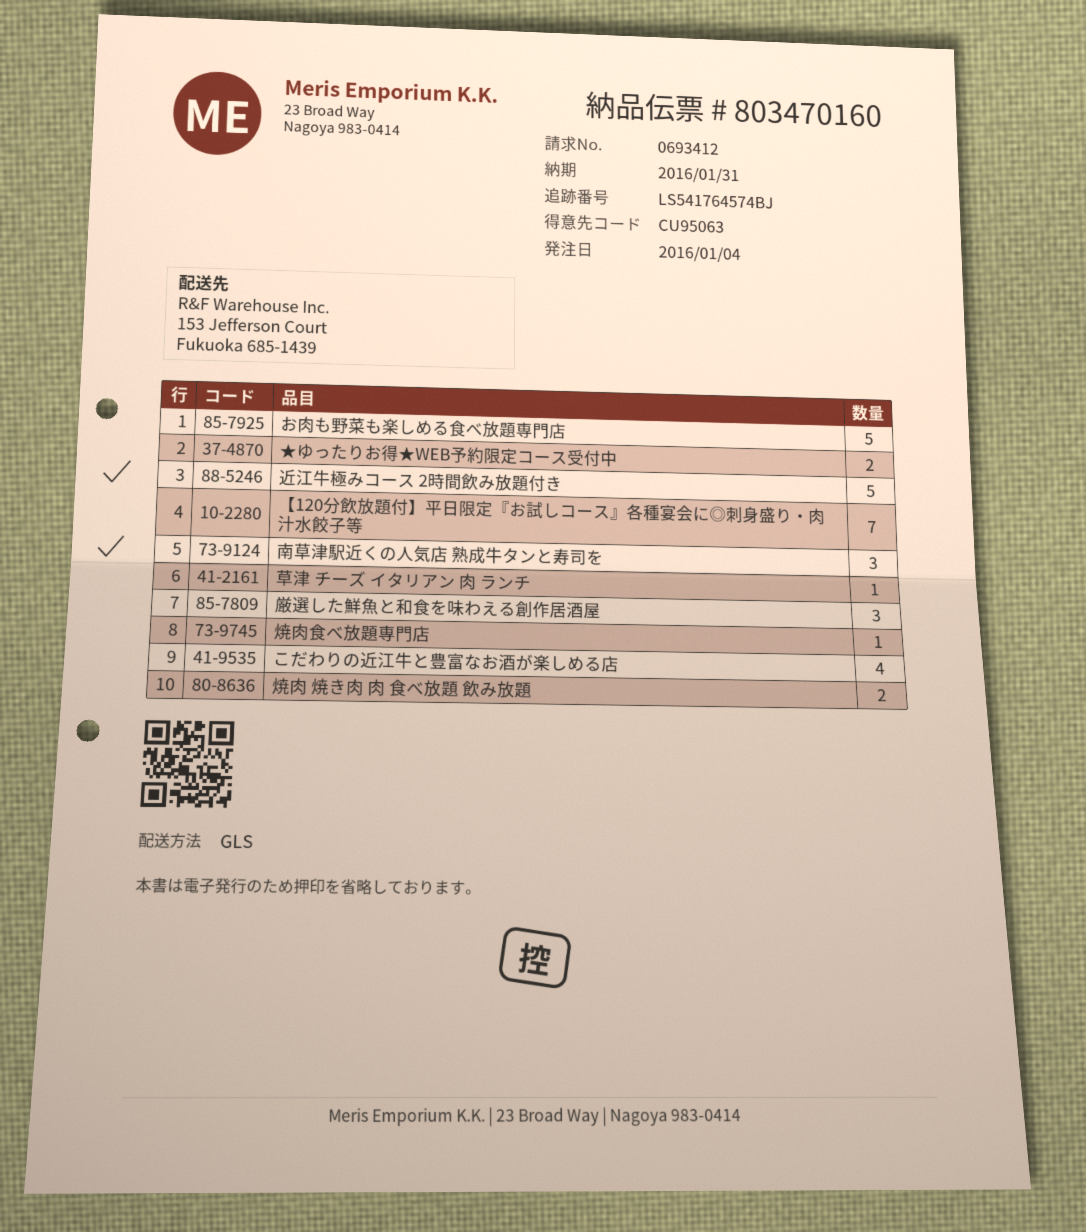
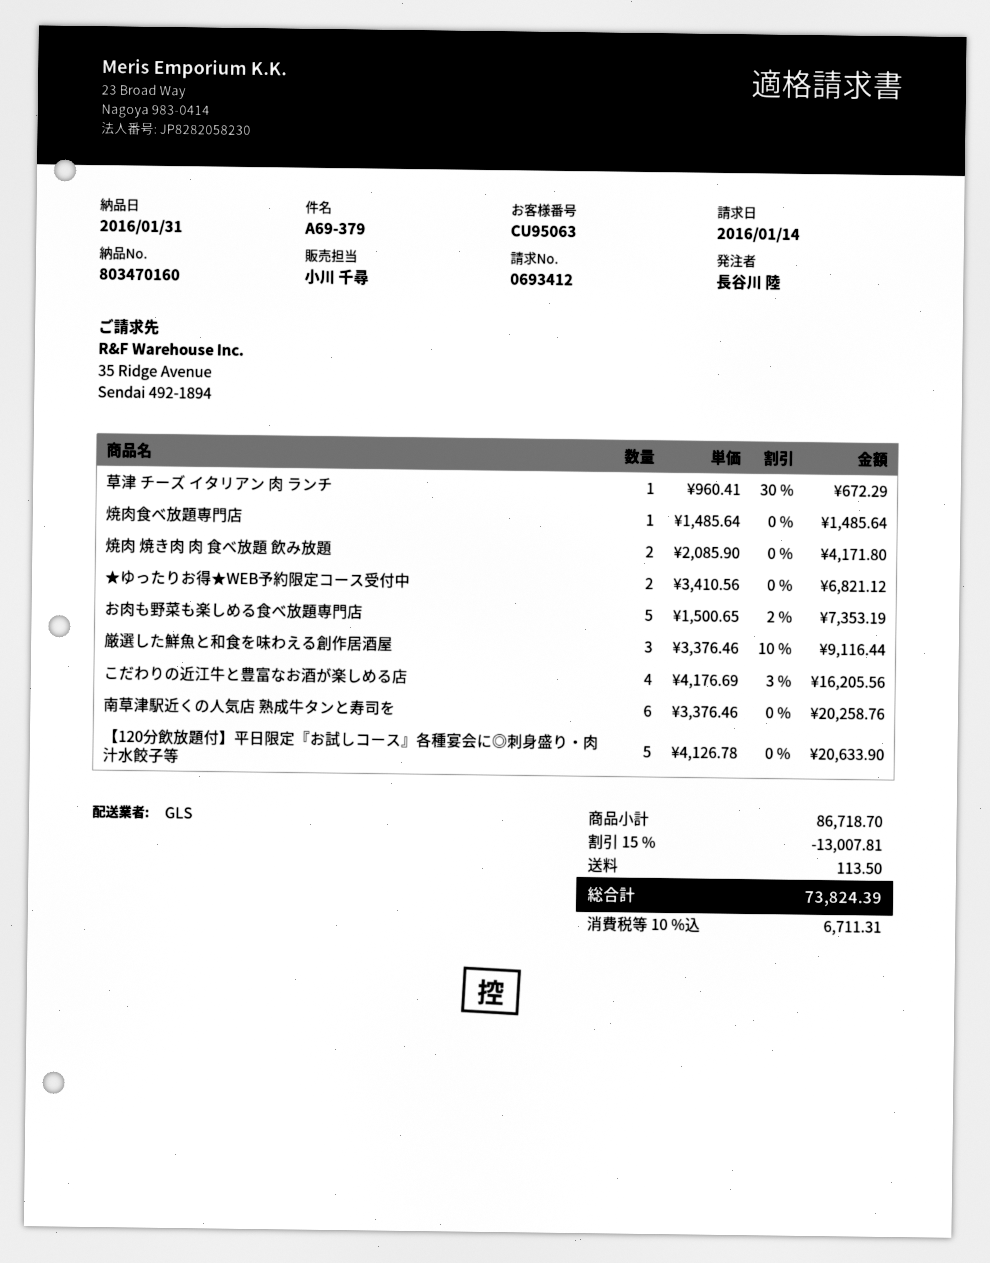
近江牛極みコース 2時間飲み放題付き: 5 -> none
【120分飲放題付】平日限定『お試しコース』各種宴会に◎刺身盛り・肉汁水餃子等: 7 -> 5
南草津駅近くの人気店 熟成牛タンと寿司を: 3 -> 6

